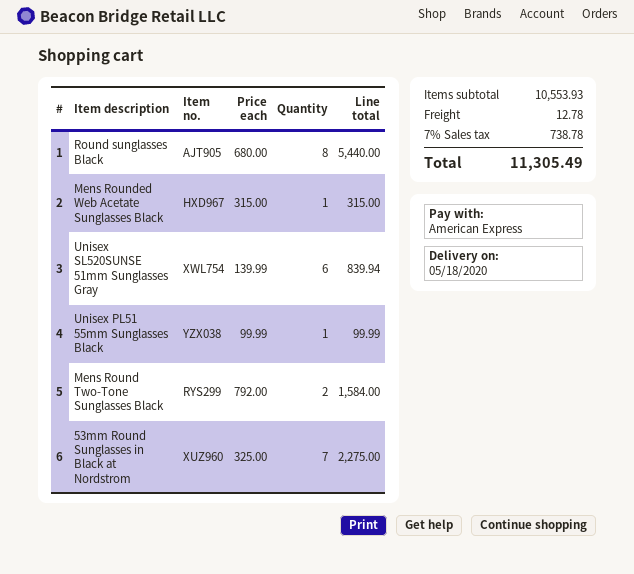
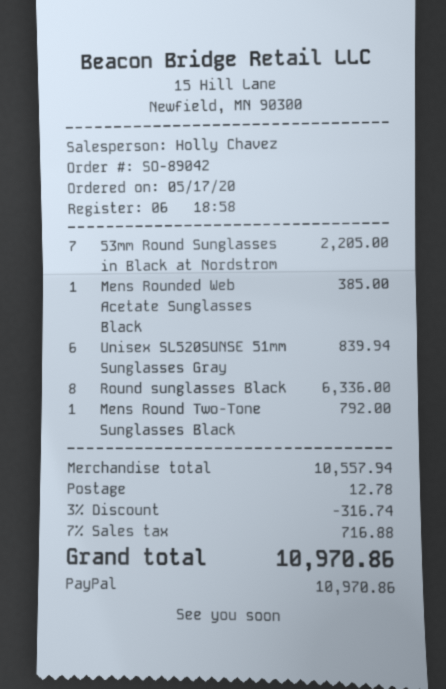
payment method: American Express -> PayPal
Round sunglasses Black: 8 for 5440.00 -> 8 for 6336.00
Mens Rounded Web Acetate Sunglasses Black: 1 for 315.00 -> 1 for 385.00
Unisex PL51 55mm Sunglasses Black: 1 for 99.99 -> none
Mens Round Two-Tone Sunglasses Black: 2 for 1584.00 -> 1 for 792.00
53mm Round Sunglasses in Black at Nordstrom: 7 for 2275.00 -> 7 for 2205.00
subtotal: 10553.93 -> 10557.94
discount: none -> 3% = 316.74
tax: 7% = 738.78 -> 7% = 716.88
total: 11305.49 -> 10970.86

